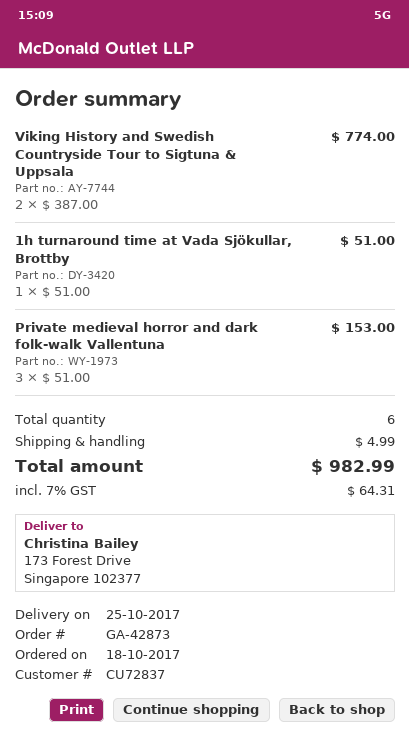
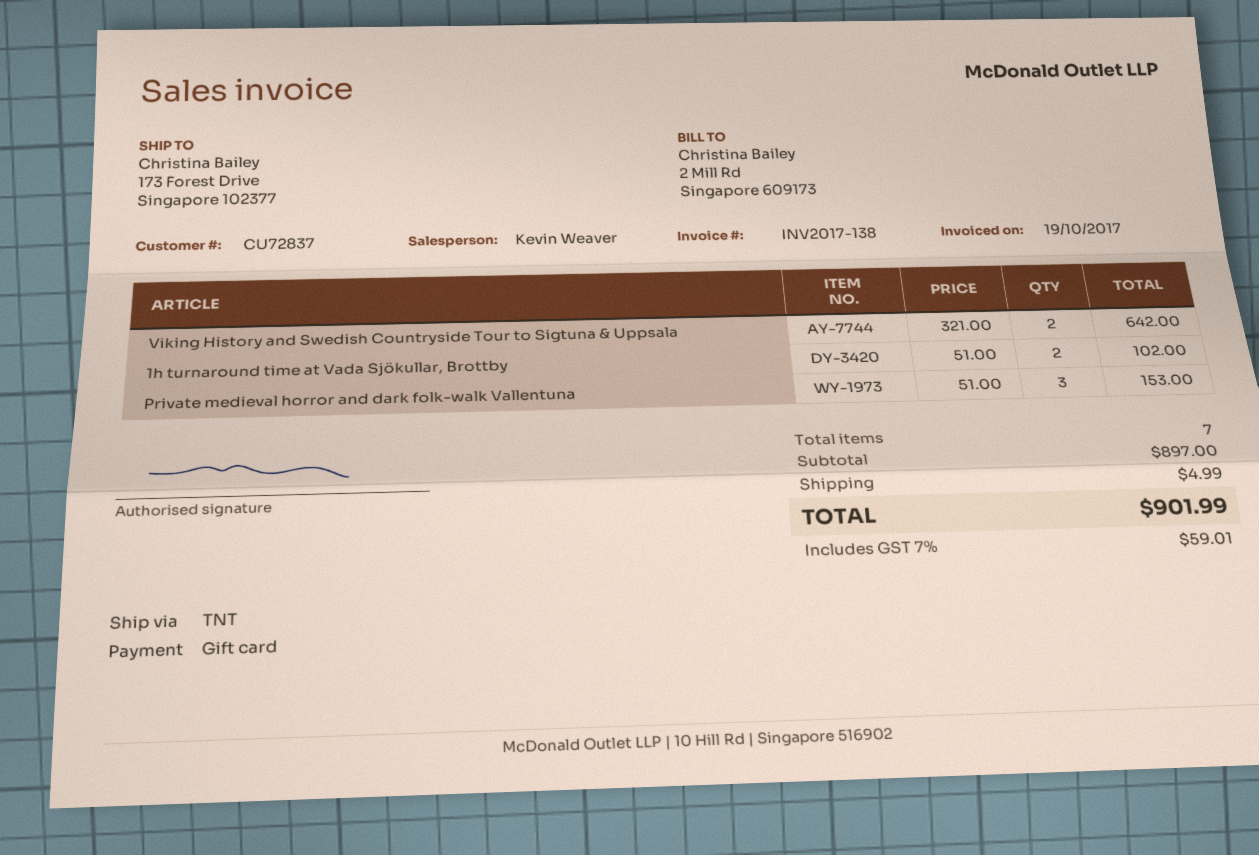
Viking History and Swedish Countryside Tour to Sigtuna & Uppsala: 2 x 387.00 = 774.00 -> 2 x 321.00 = 642.00
1h turnaround time at Vada Sjökullar, Brottby: 1 x 51.00 = 51.00 -> 2 x 51.00 = 102.00
total quantity: 6 -> 7
tax: 7% = 64.31 -> 7% = 59.01
total: 982.99 -> 901.99

